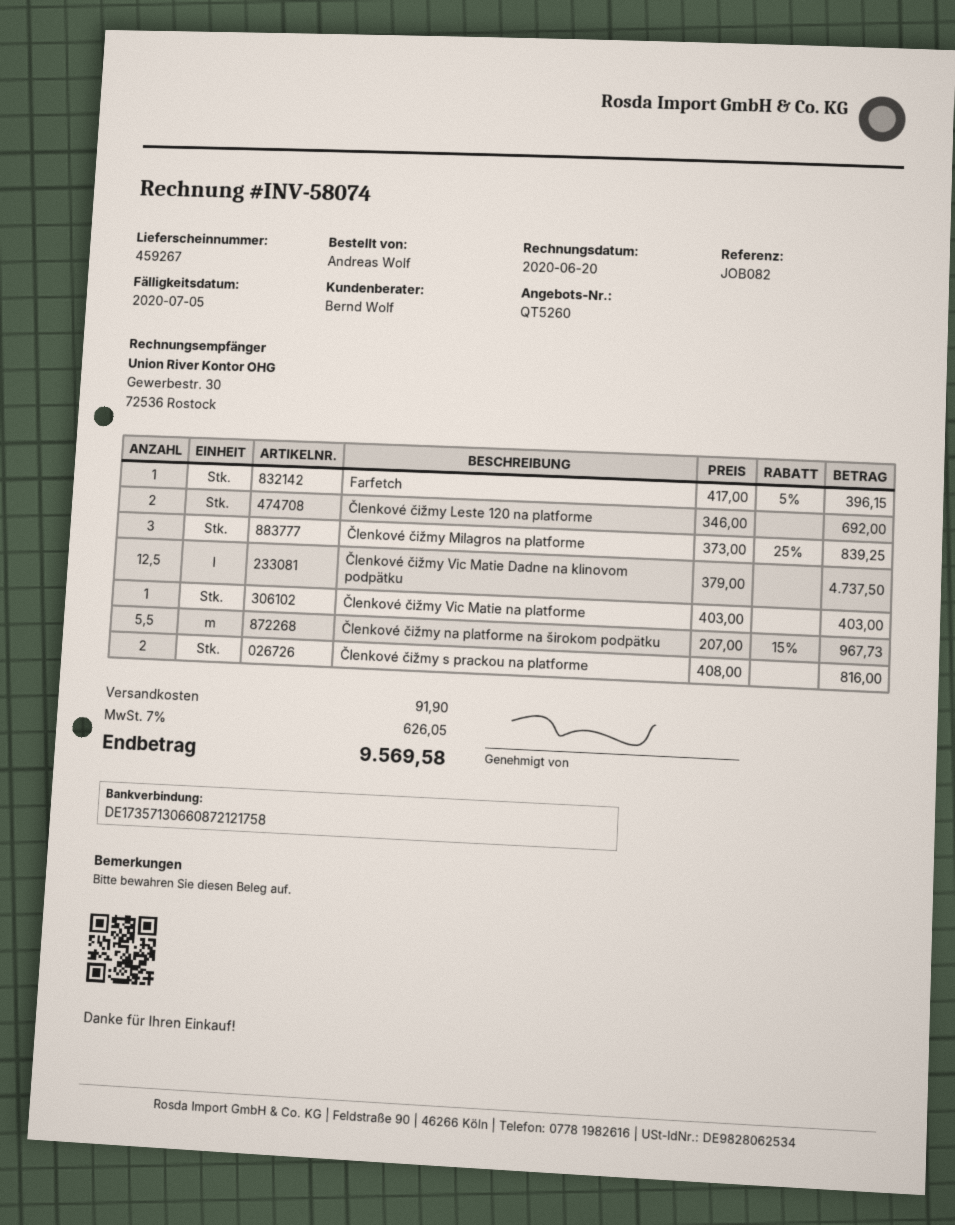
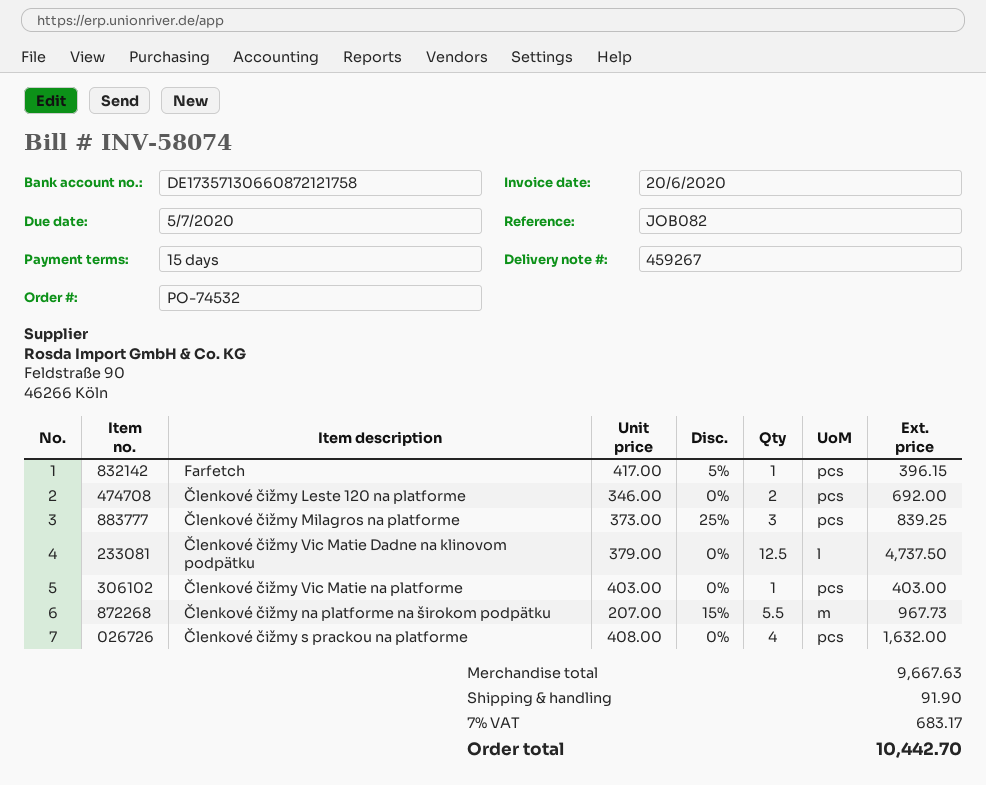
Členkové čižmy s prackou na platforme: 2 x 408.00 = 816.00 -> 4 x 408.00 = 1632.00
tax: 7% = 626.05 -> 7% = 683.17
total: 9569.58 -> 10442.70

